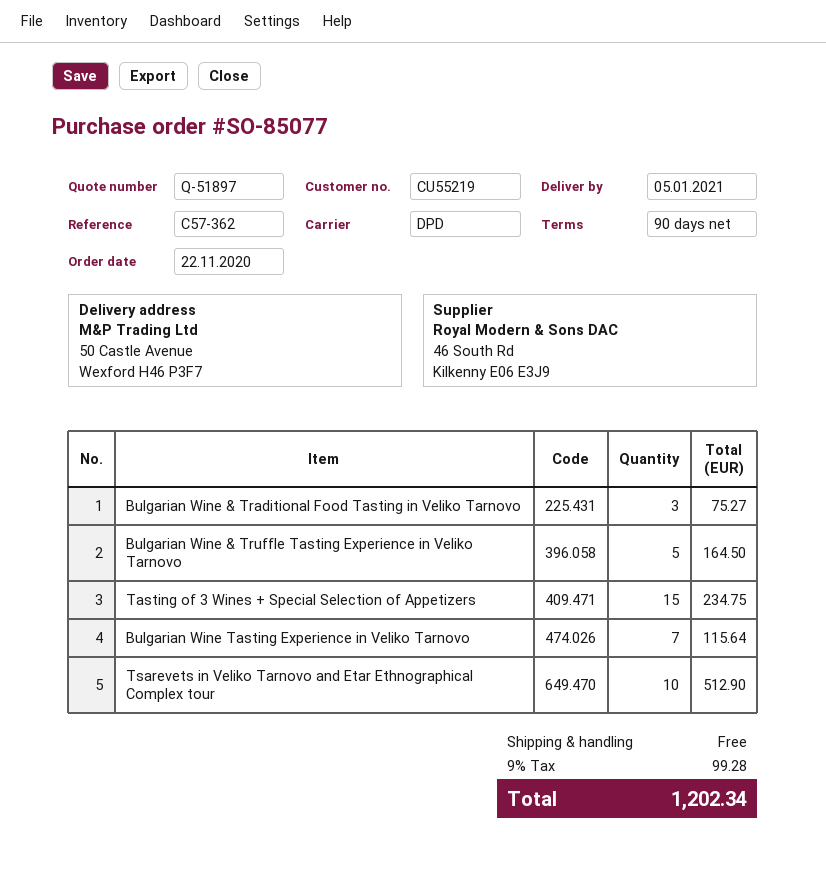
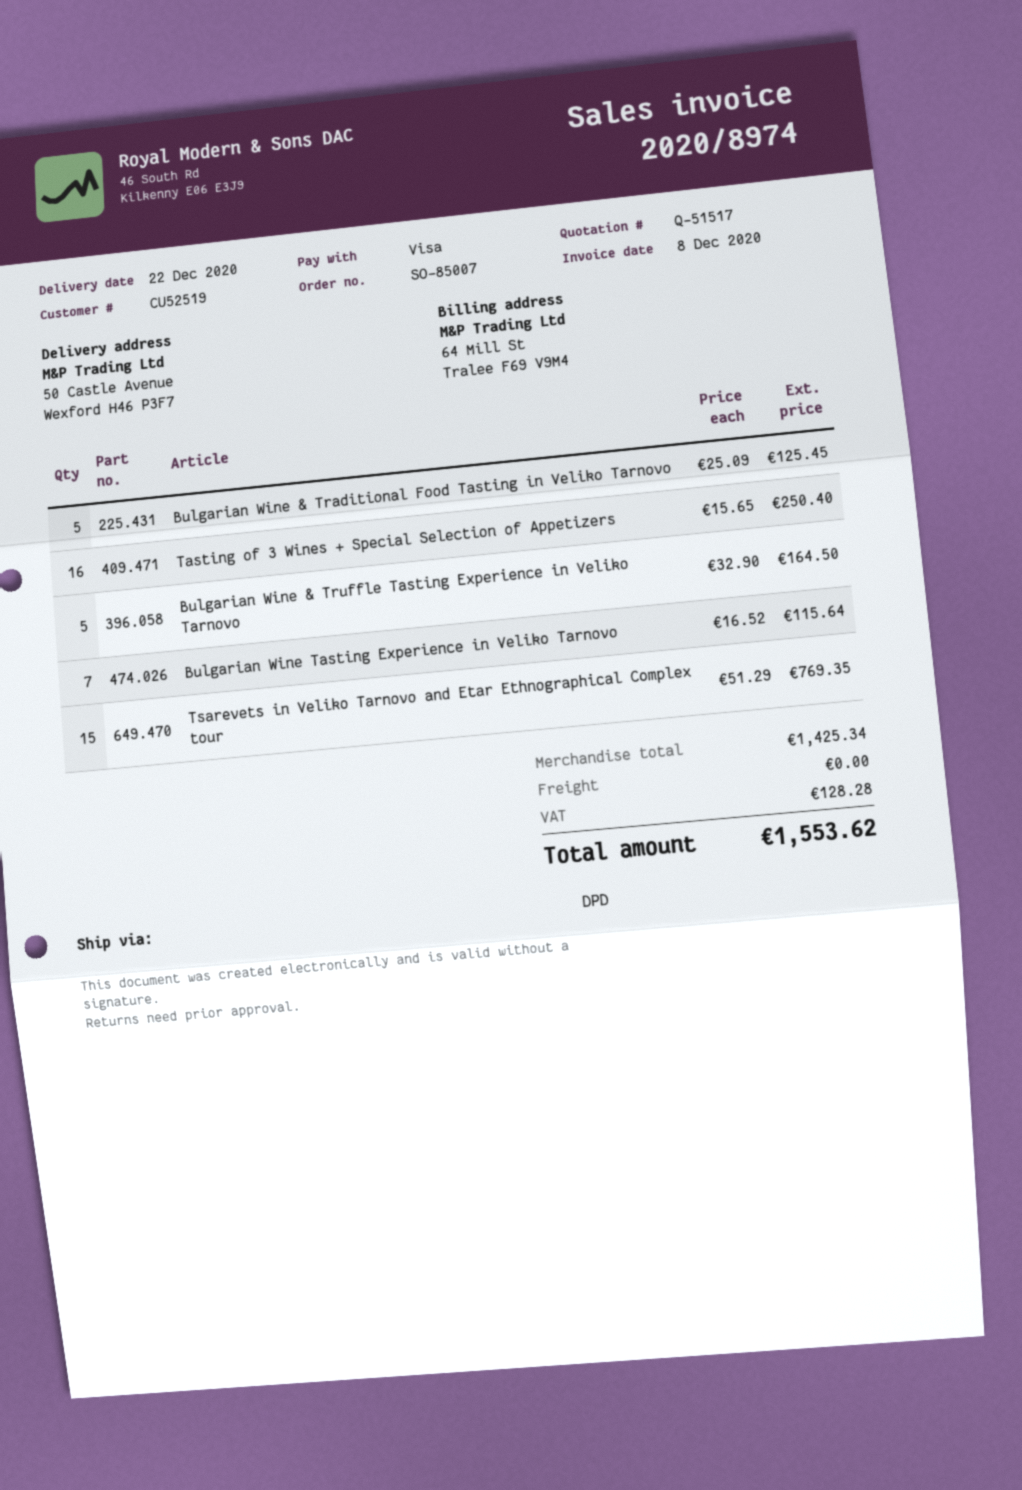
quote number: Q-51897 -> Q-51517
order number: SO-85077 -> SO-85007
delivery date: 2021-01-05 -> 2020-12-22
customer number: CU55219 -> CU52519
Bulgarian Wine & Traditional Food Tasting in Veliko Tarnovo: 3 for 75.27 -> 5 for 125.45
Tasting of 3 Wines + Special Selection of Appetizers: 15 for 234.75 -> 16 for 250.40
Tsarevets in Veliko Tarnovo and Etar Ethnographical Complex tour: 10 for 512.90 -> 15 for 769.35
tax: 99.28 -> 128.28
total: 1202.34 -> 1553.62

